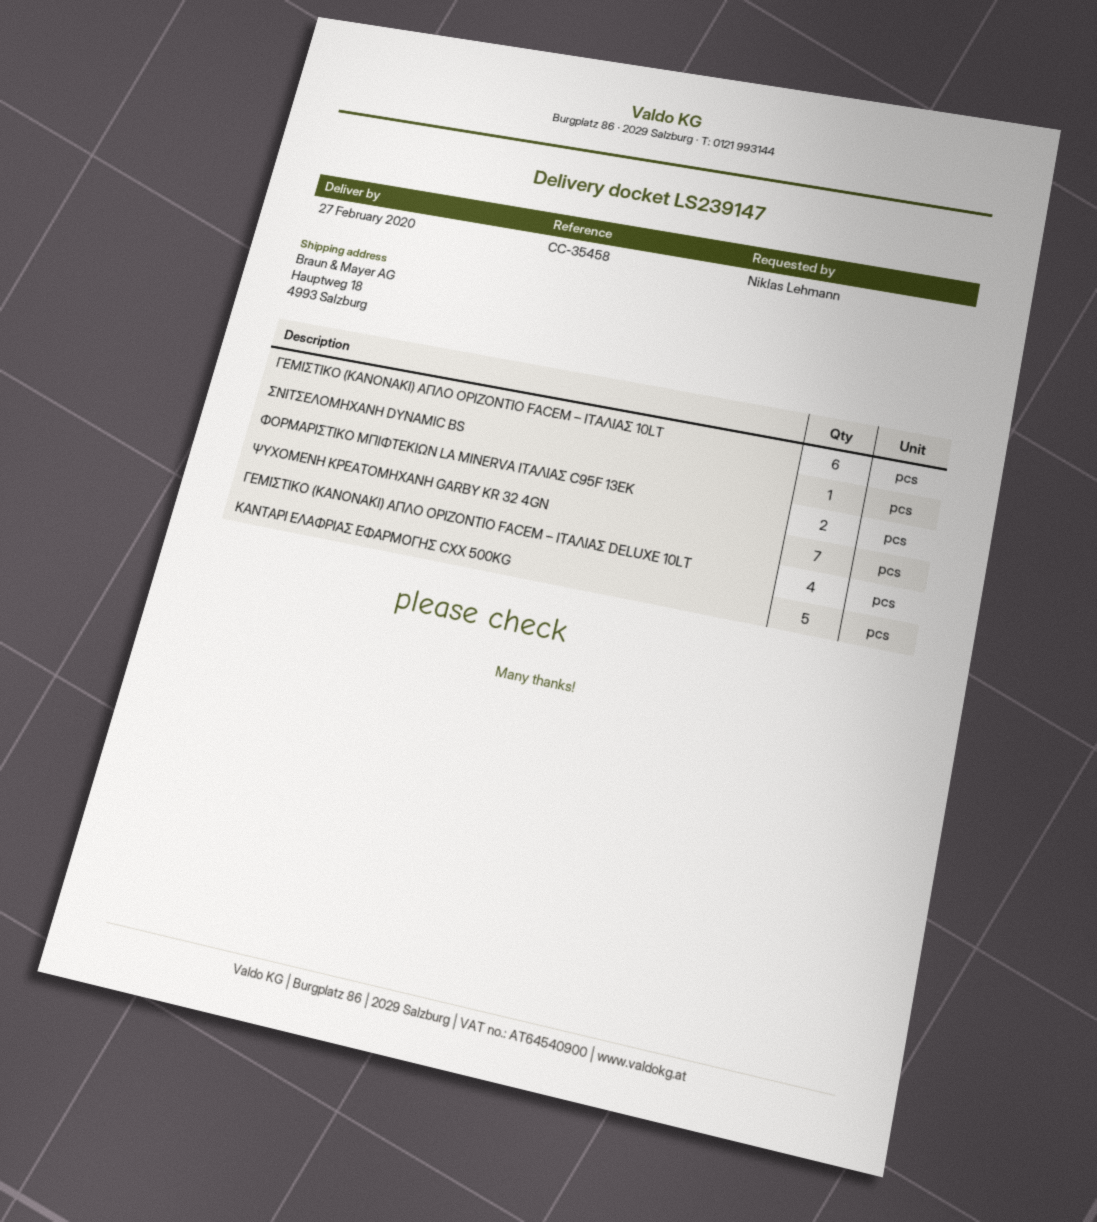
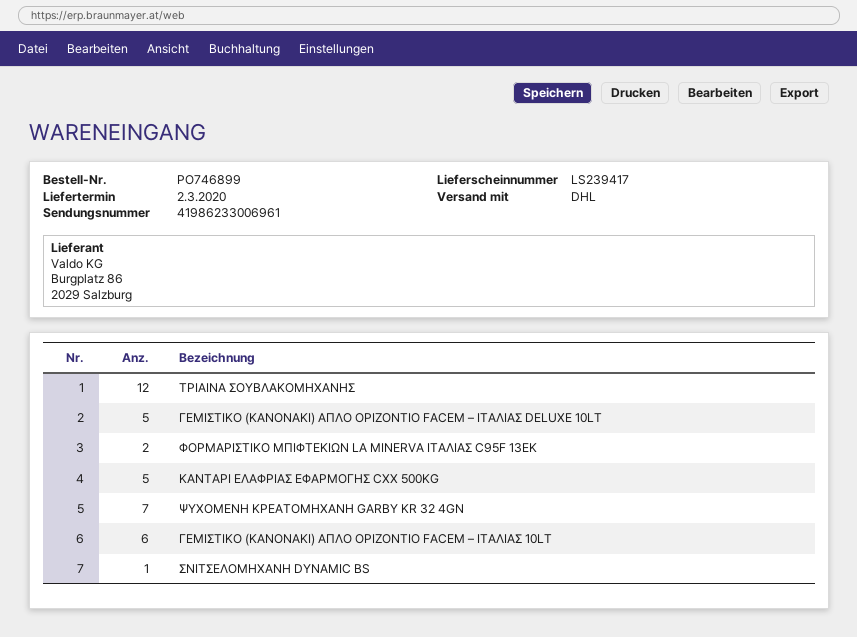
delivery note number: LS239147 -> LS239417
delivery date: 2020-02-27 -> 2020-03-02
ΓΕΜΙΣΤΙΚΟ (ΚΑΝΟΝΑΚΙ) AΠΛΟ ΟΡΙΖΟΝΤΙΟ FACEM – ΙΤΑΛΙΑΣ DELUXE 10LT: 4 -> 5
ΤΡΙΑΙΝΑ ΣΟΥΒΛΑΚΟΜΗΧΑΝΗΣ: none -> 12

